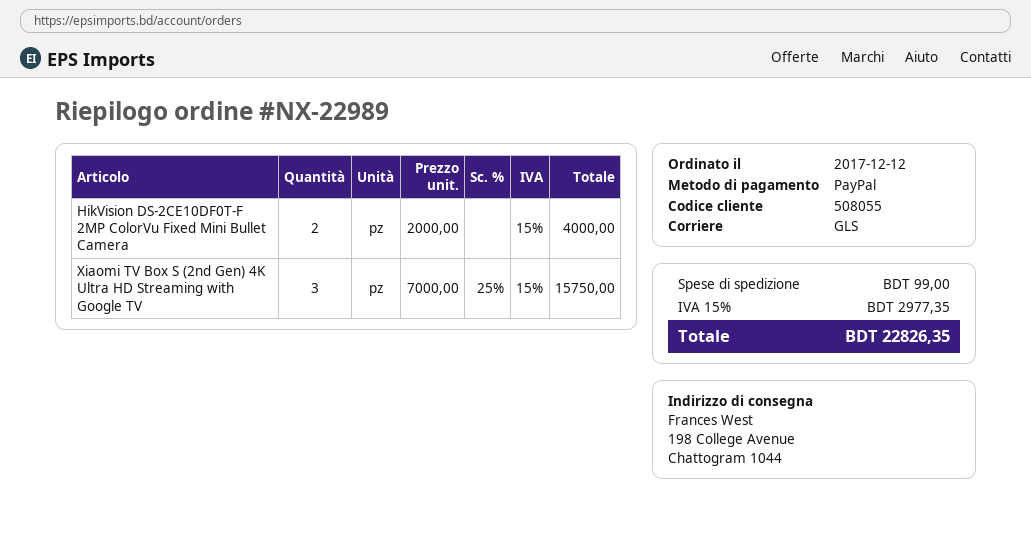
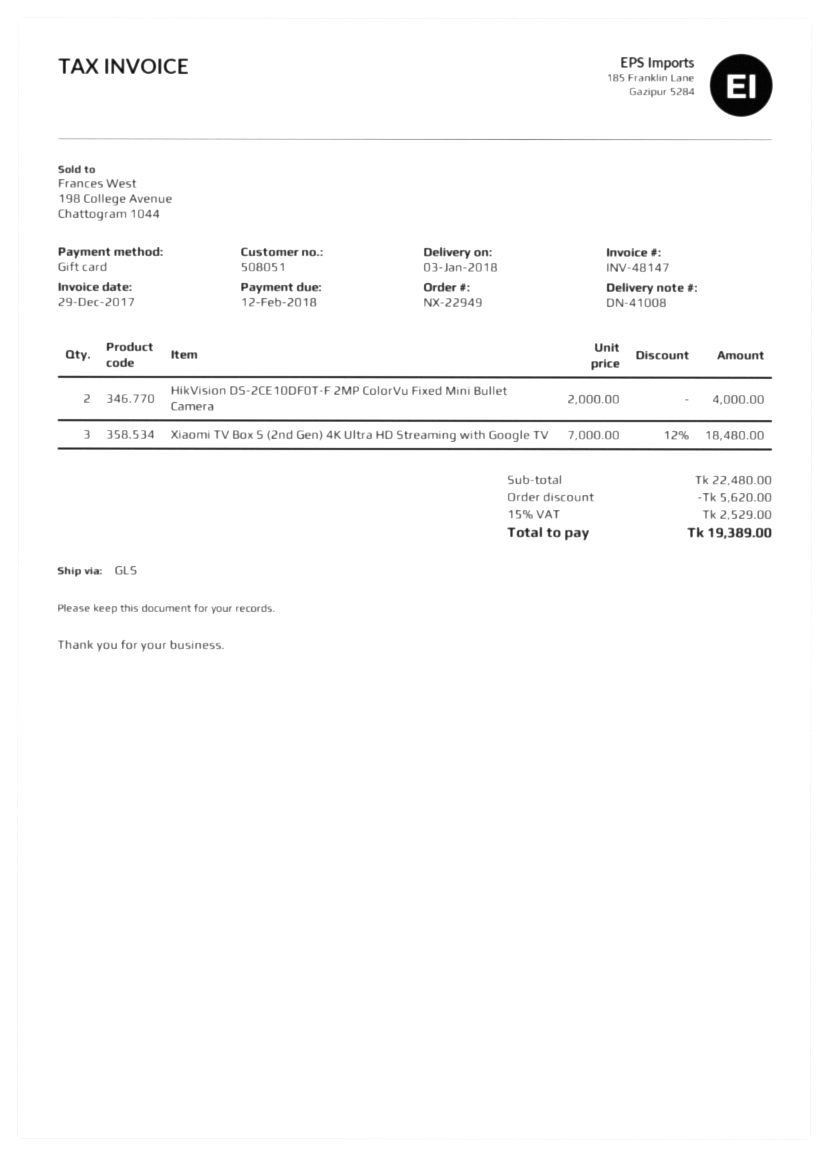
order number: NX-22989 -> NX-22949
customer number: 508055 -> 508051
payment method: PayPal -> gift card
Xiaomi TV Box S (2nd Gen) 4K Ultra HD Streaming with Google TV: 3 x 7000.00 - 25% = 15750.00 -> 3 x 7000.00 - 12% = 18480.00
discount: none -> 5620.00
shipping: 99.00 -> none
tax: 15% = 2977.35 -> 15% = 2529.00
total: 22826.35 -> 19389.00

